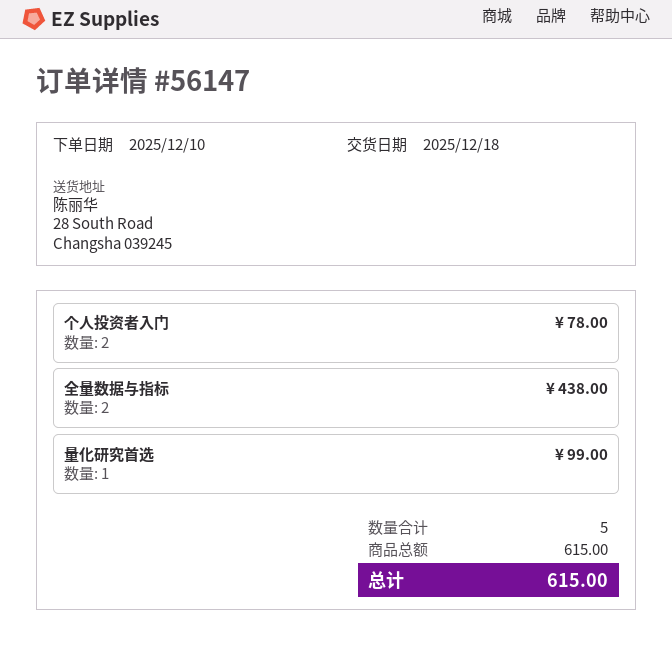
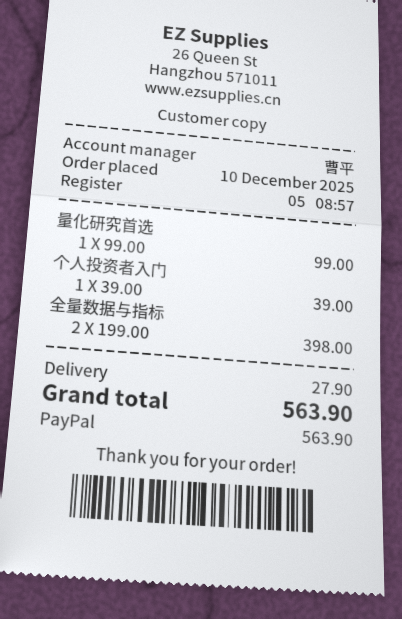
个人投资者入门: 2 for 78.00 -> 1 for 39.00
全量数据与指标: 2 for 438.00 -> 2 for 398.00
shipping: none -> 27.90
total: 615.00 -> 563.90

